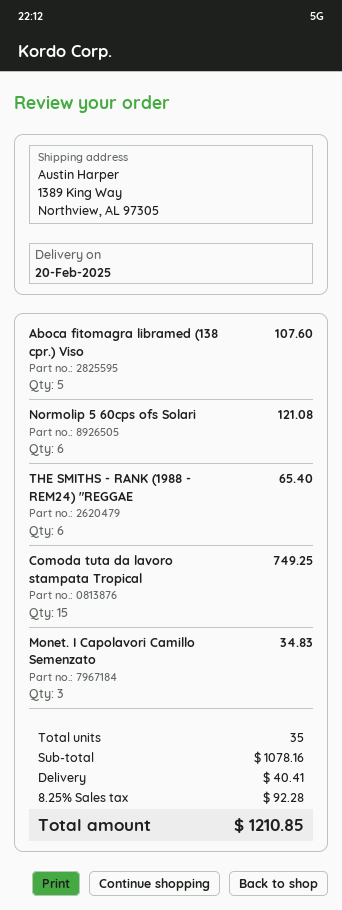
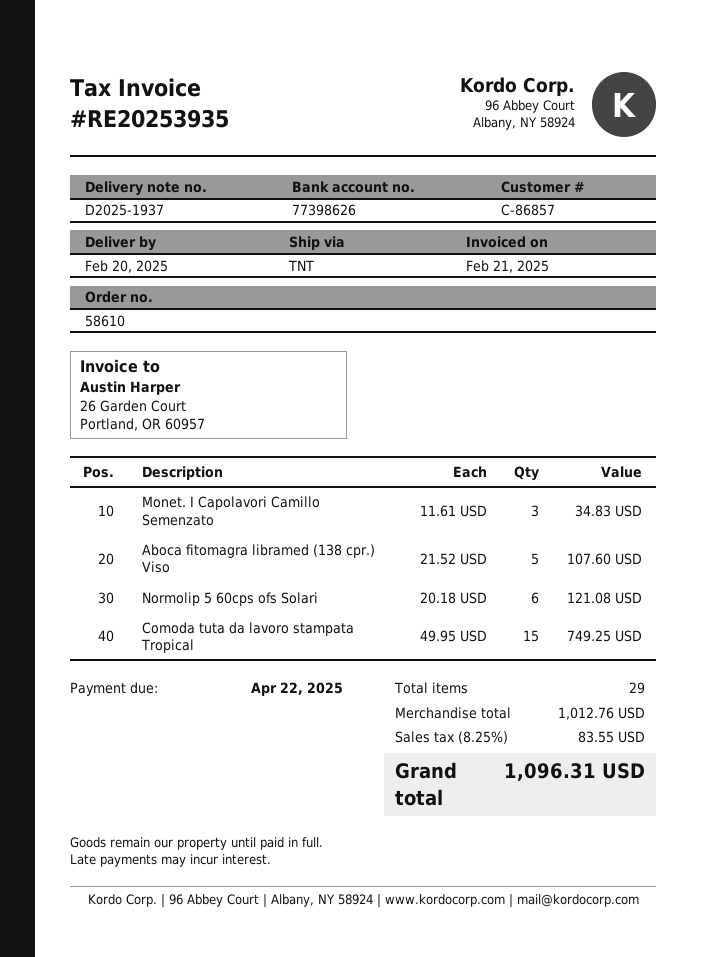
THE SMITHS - RANK (1988 - REM24) "REGGAE: 6 for 65.40 -> none
total quantity: 35 -> 29
subtotal: 1078.16 -> 1012.76
shipping: 40.41 -> none
tax: 8.25% = 92.28 -> 8.25% = 83.55
total: 1210.85 -> 1096.31

